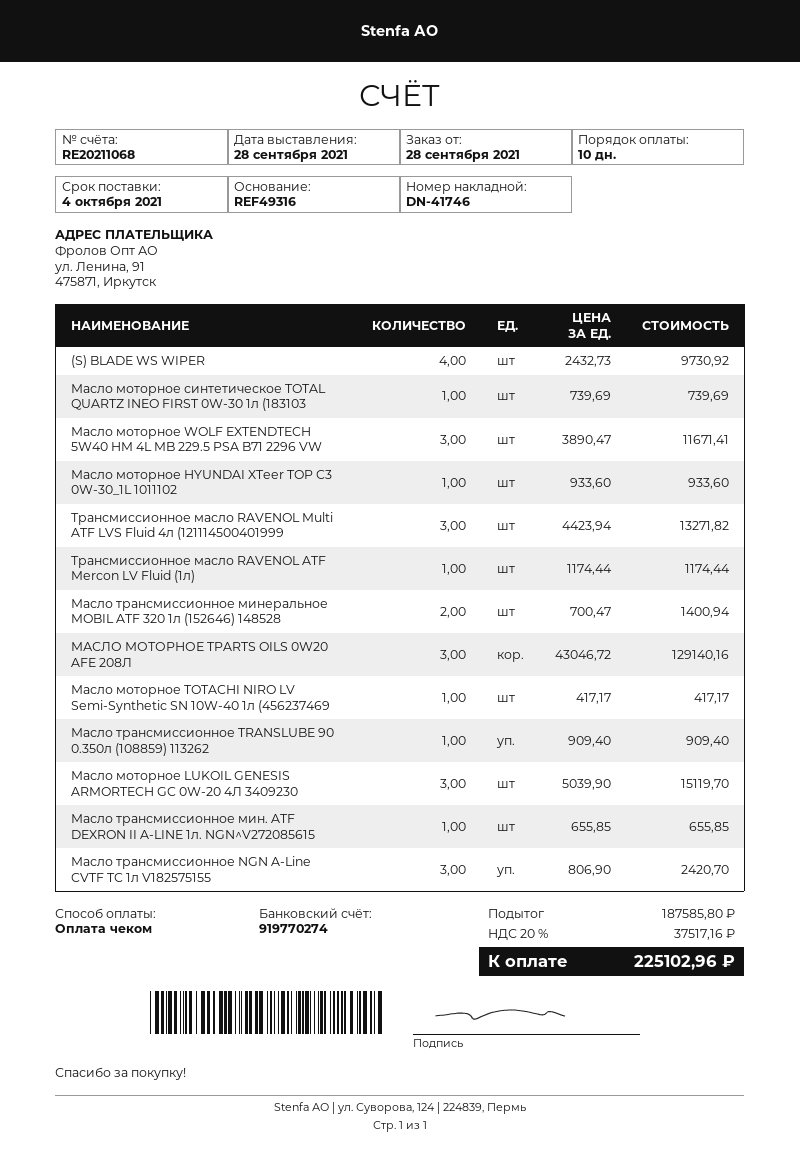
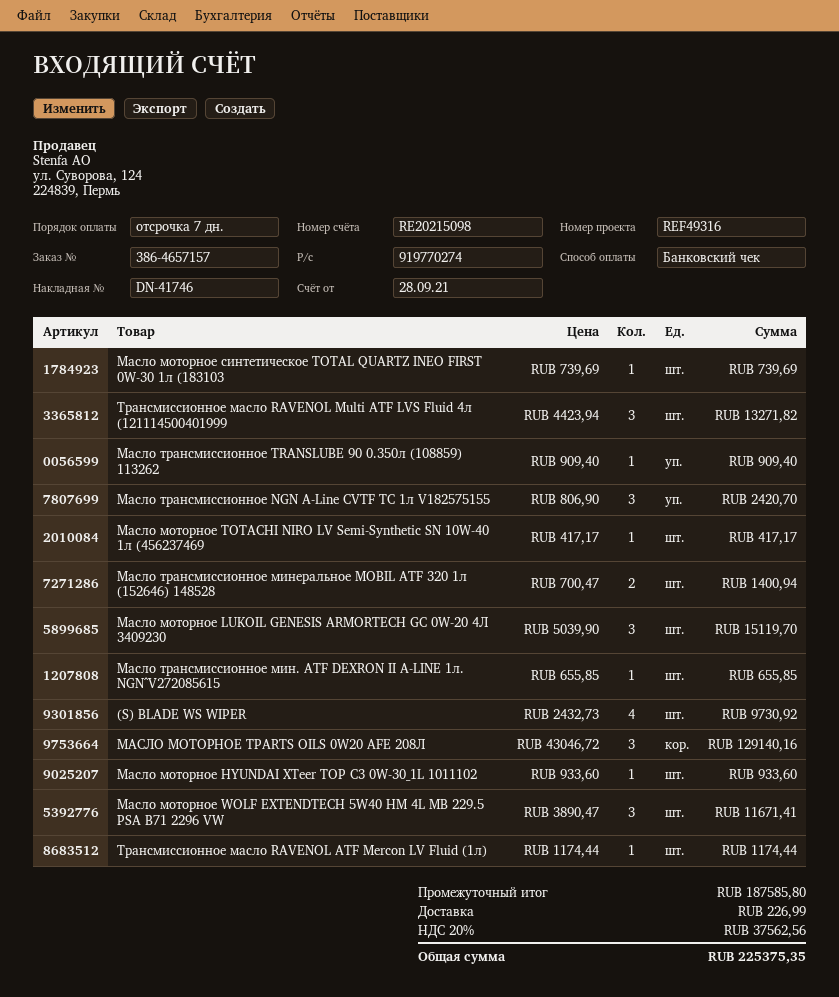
invoice number: RE20211068 -> RE20215098
payment terms: 10 days -> 7 days
shipping: none -> 226.99
tax: 20% = 37517.16 -> 20% = 37562.56
total: 225102.96 -> 225375.35

